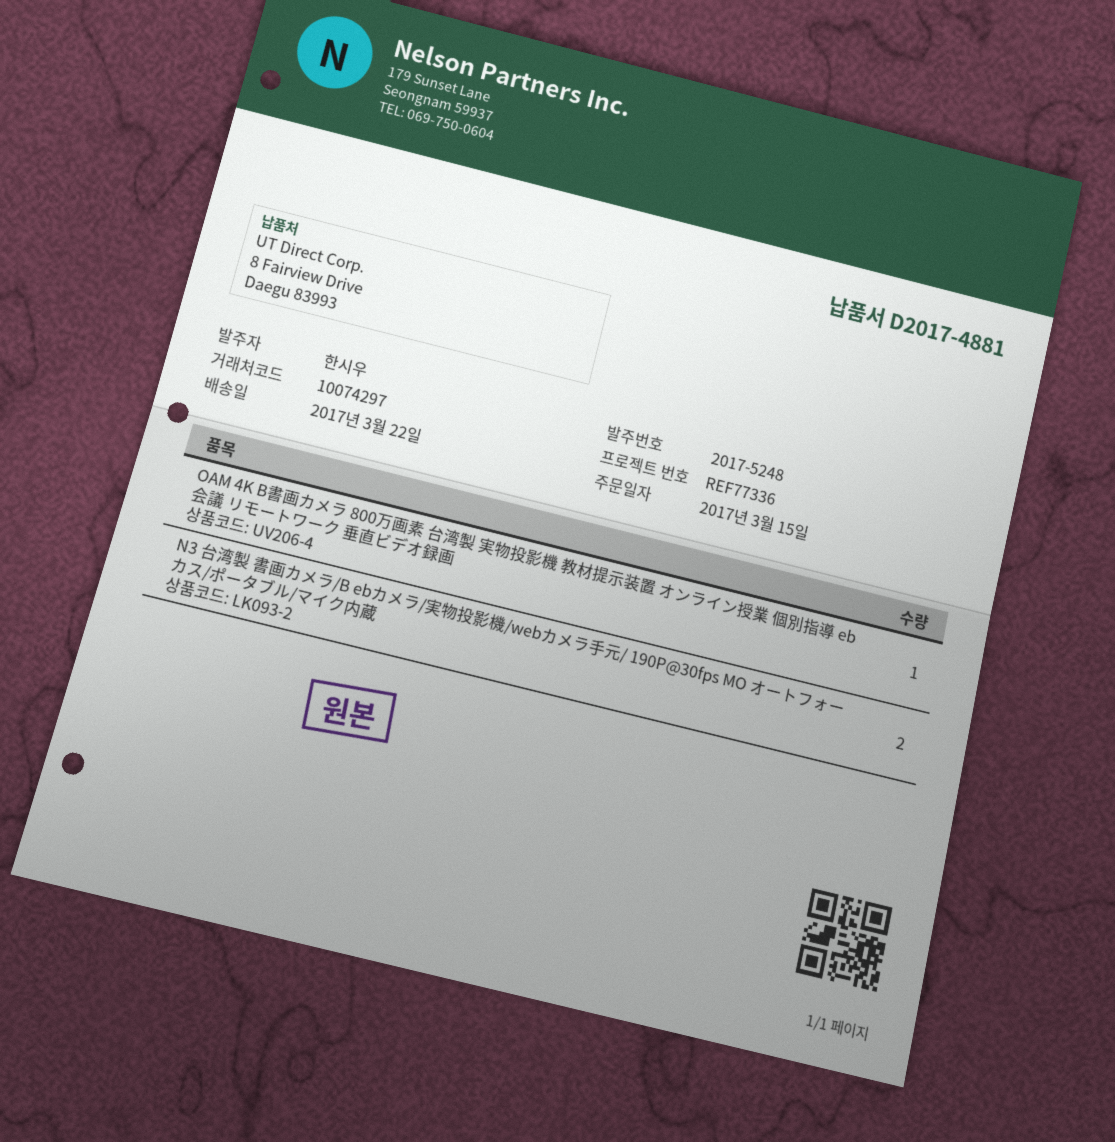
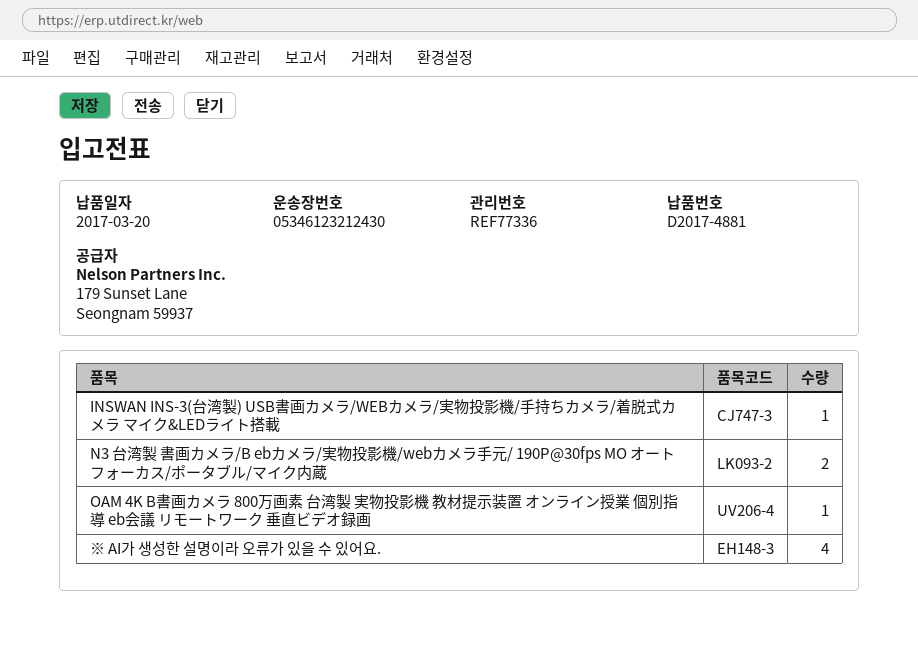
delivery date: 2017-03-22 -> 2017-03-20
INSWAN INS-3(台湾製) USB書画カメラ/WEBカメラ/実物投影機/手持ちカメラ/着脱式カメラ マイク&LEDライト搭載: none -> 1
※ AI가 생성한 설명이라 오류가 있을 수 있어요.: none -> 4

